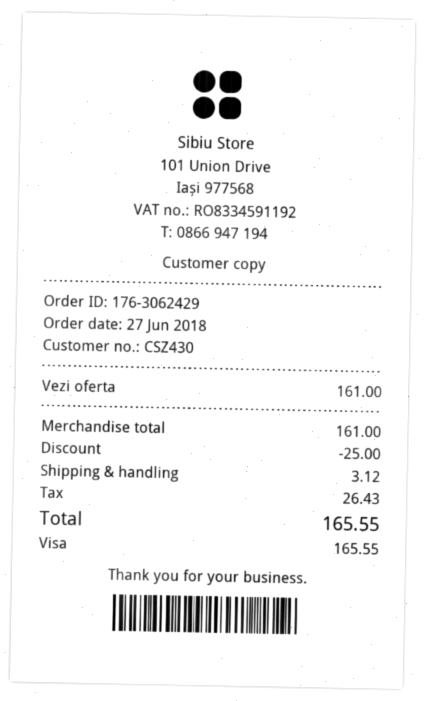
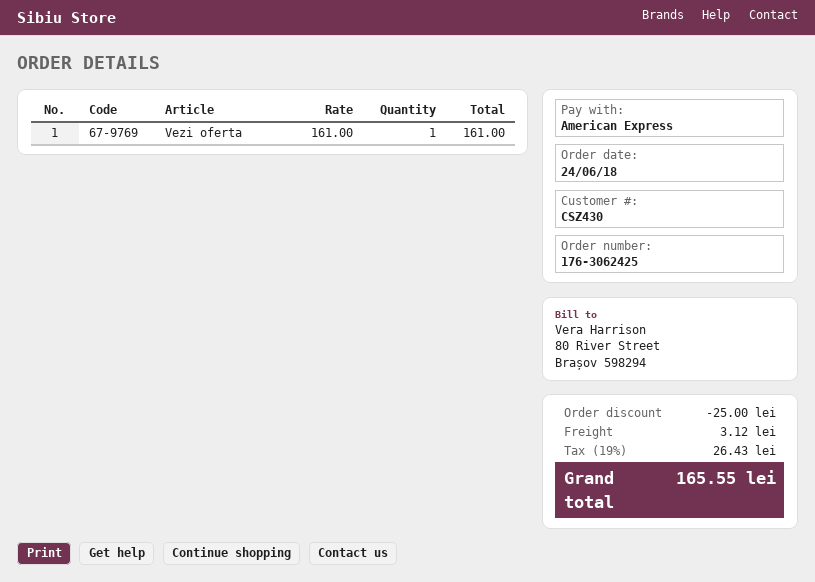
order number: 176-3062429 -> 176-3062425
order date: 2018-06-27 -> 2018-06-24
payment method: Visa -> American Express

